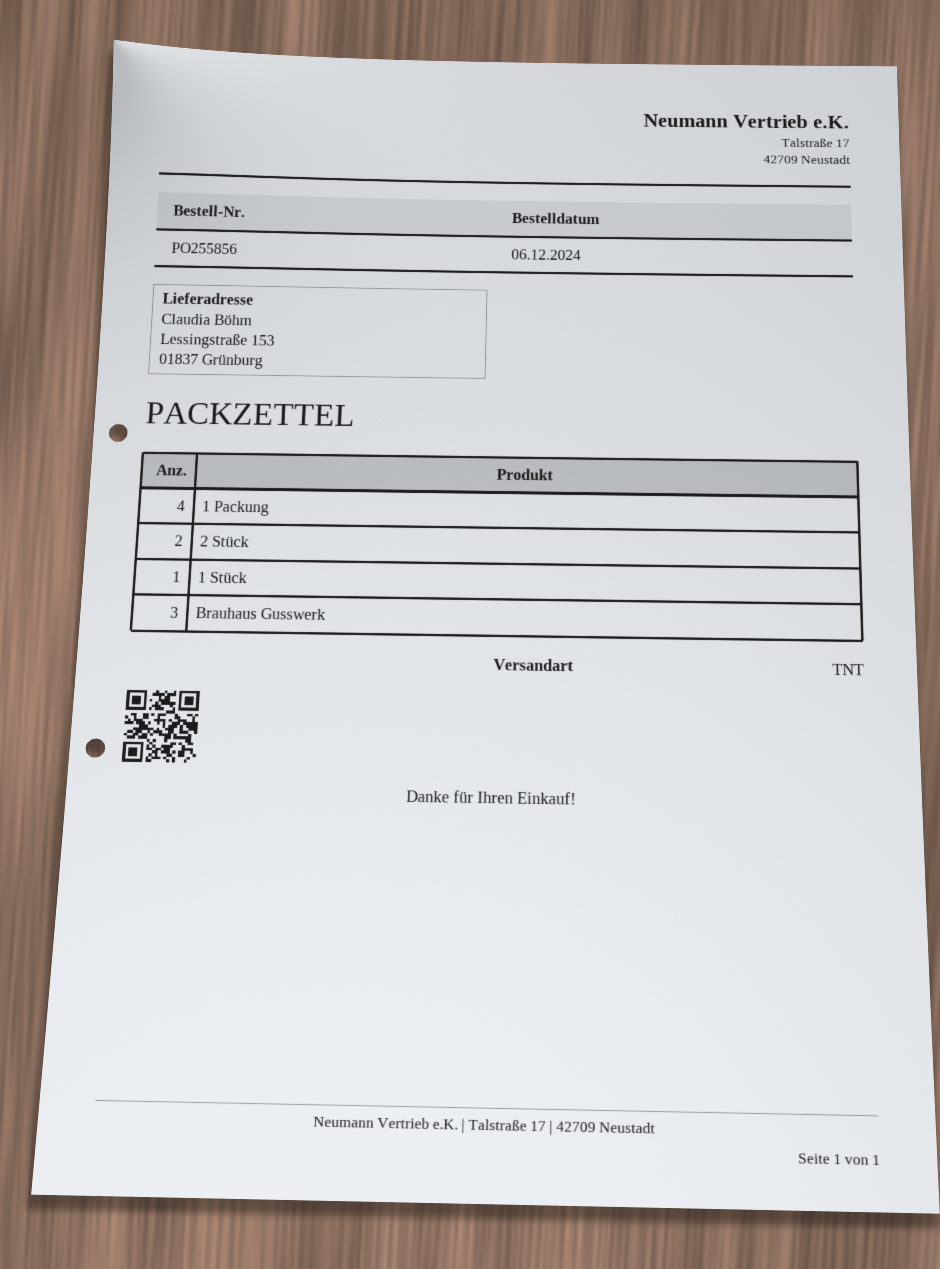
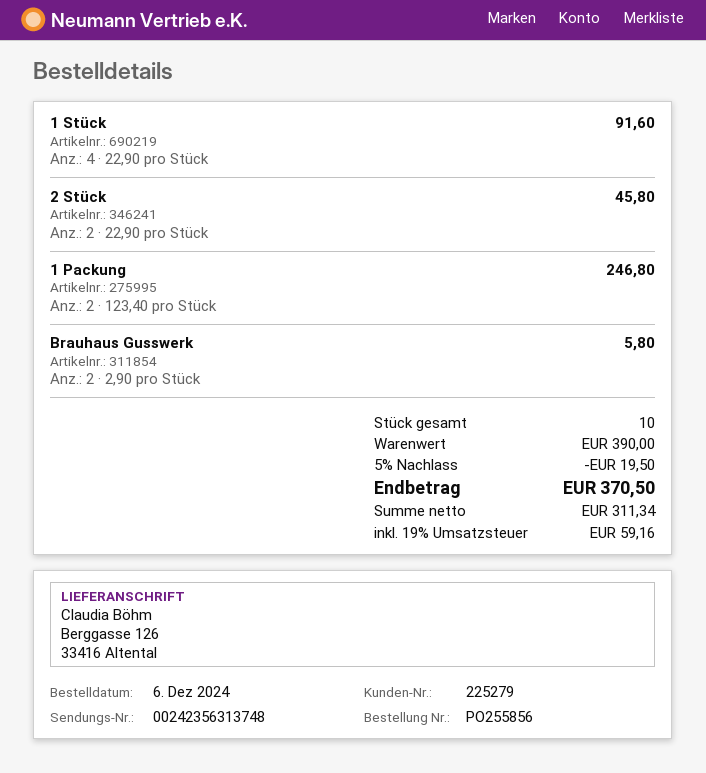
ship to: Lessingstraße 153, 01837 Grünburg -> Berggasse 126, 33416 Altental
1 Packung: 4 -> 2
1 Stück: 1 -> 4
Brauhaus Gusswerk: 3 -> 2

